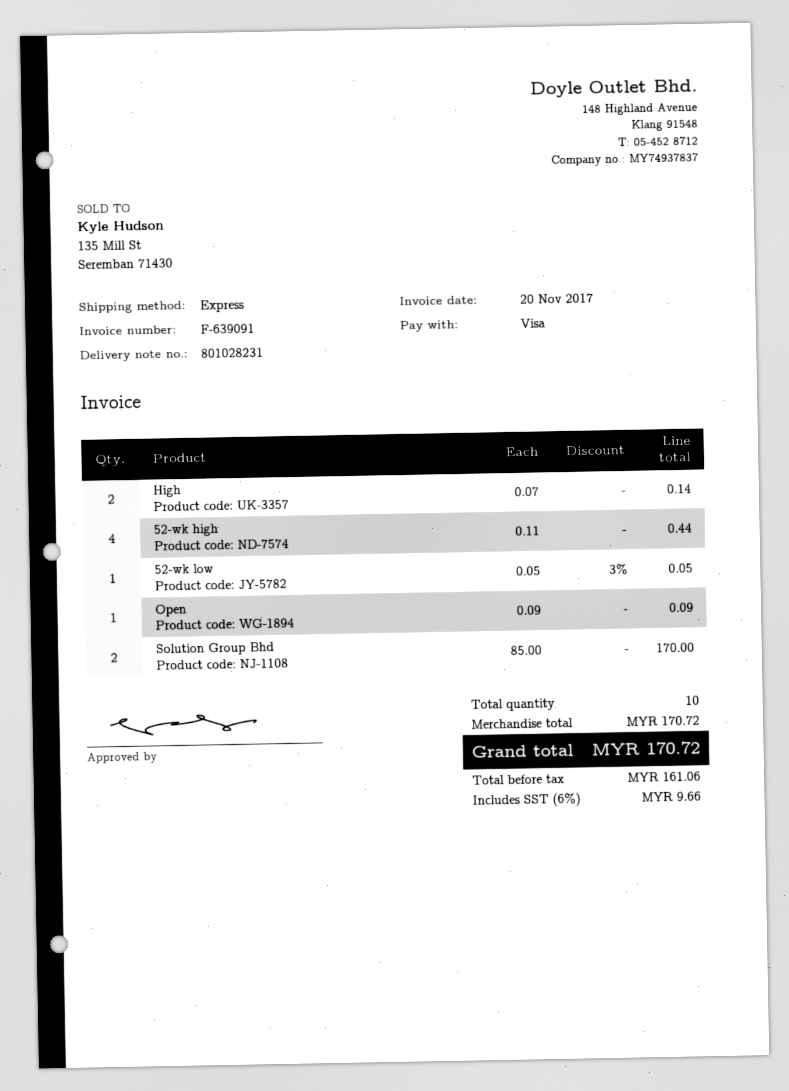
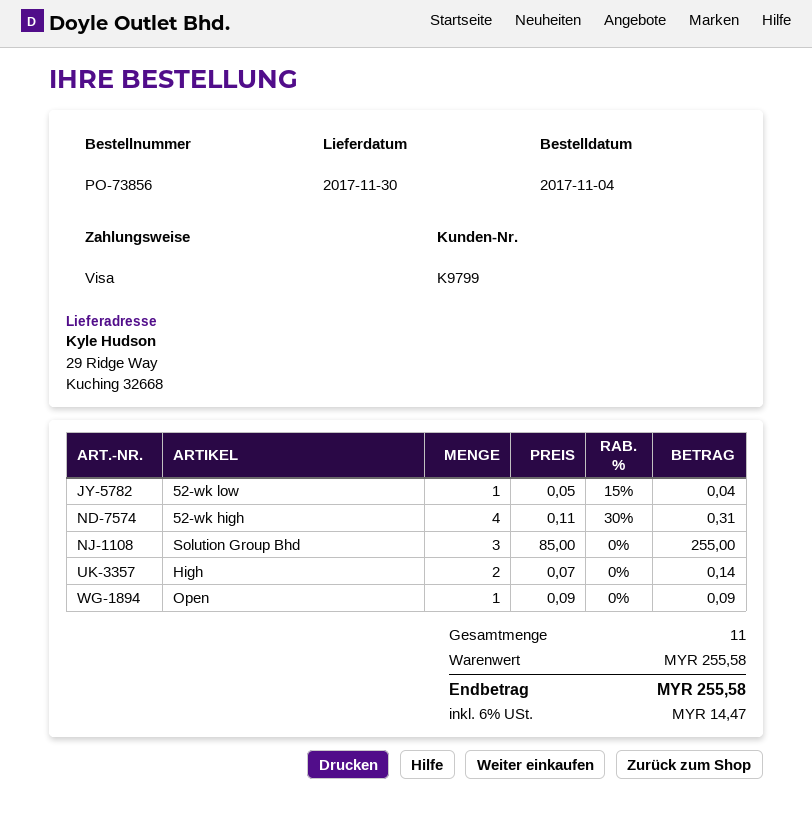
52-wk high: 4 x 0.11 = 0.44 -> 4 x 0.11 - 30% = 0.31
52-wk low: 1 x 0.05 - 3% = 0.05 -> 1 x 0.05 - 15% = 0.04
Solution Group Bhd: 2 x 85.00 = 170.00 -> 3 x 85.00 = 255.00
total quantity: 10 -> 11
subtotal: 170.72 -> 255.58
tax: 6% = 9.66 -> 6% = 14.47
total: 170.72 -> 255.58

